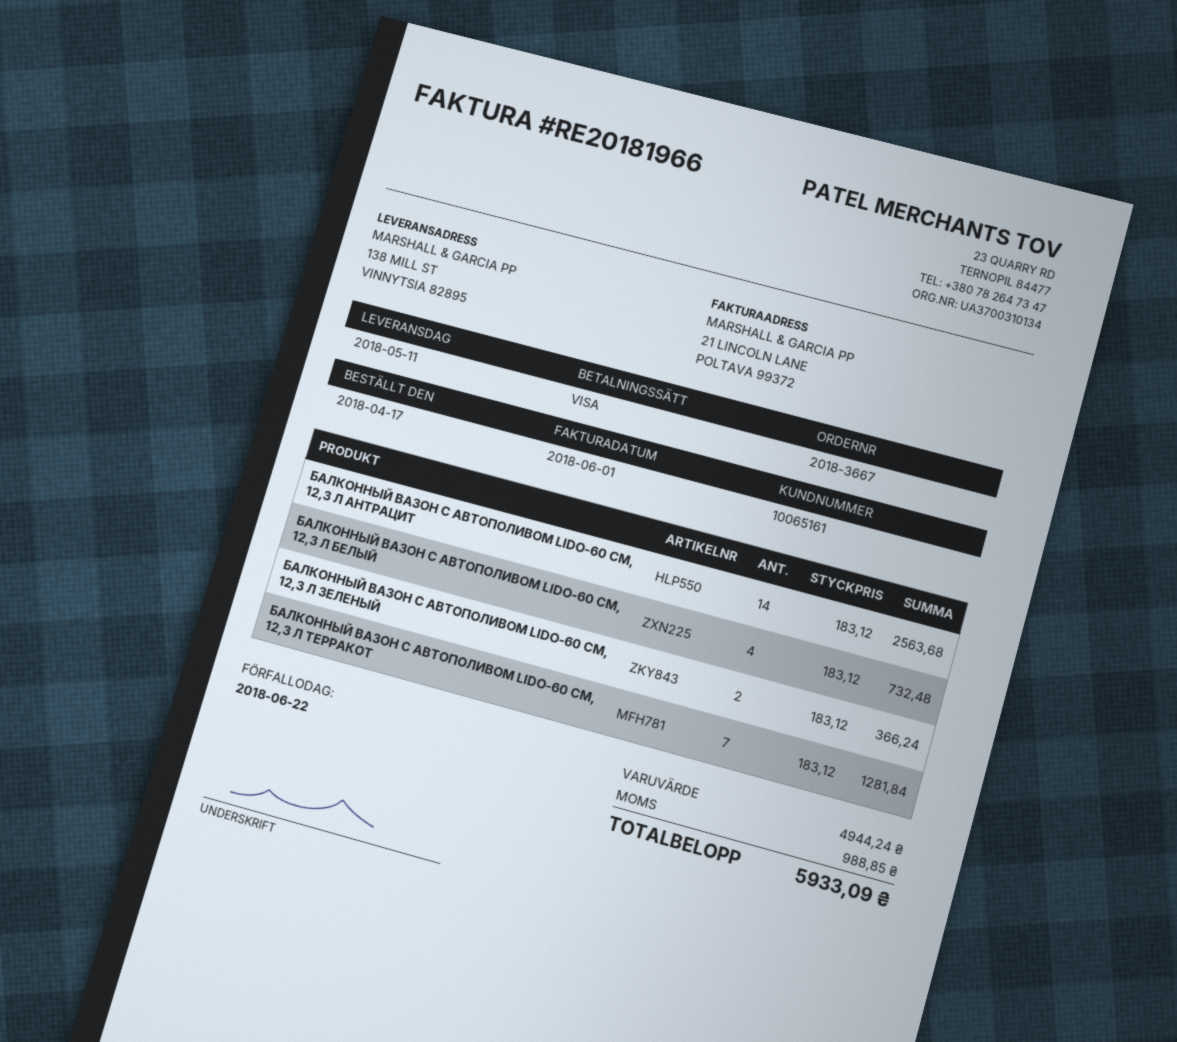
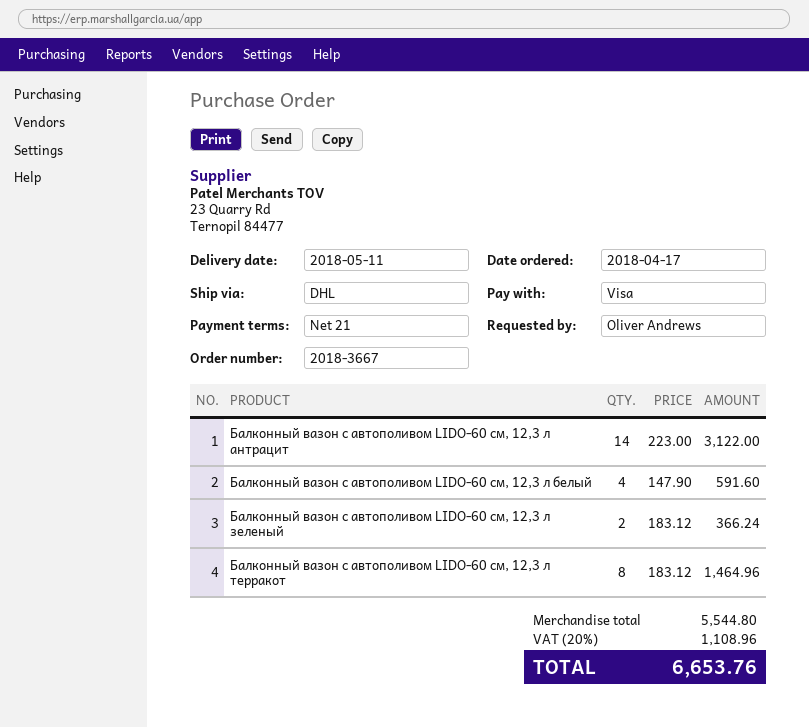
БАЛКОННЫЙ ВАЗОН С АВТОПОЛИВОМ LIDO-60 СМ, 12,3 Л АНТРАЦИТ: 14 x 183.12 = 2563.68 -> 14 x 223.00 = 3122.00
БАЛКОННЫЙ ВАЗОН С АВТОПОЛИВОМ LIDO-60 СМ, 12,3 Л БЕЛЫЙ: 4 x 183.12 = 732.48 -> 4 x 147.90 = 591.60
БАЛКОННЫЙ ВАЗОН С АВТОПОЛИВОМ LIDO-60 СМ, 12,3 Л ТЕРРАКОТ: 7 x 183.12 = 1281.84 -> 8 x 183.12 = 1464.96
subtotal: 4944.24 -> 5544.80
tax: 988.85 -> 1108.96
total: 5933.09 -> 6653.76

